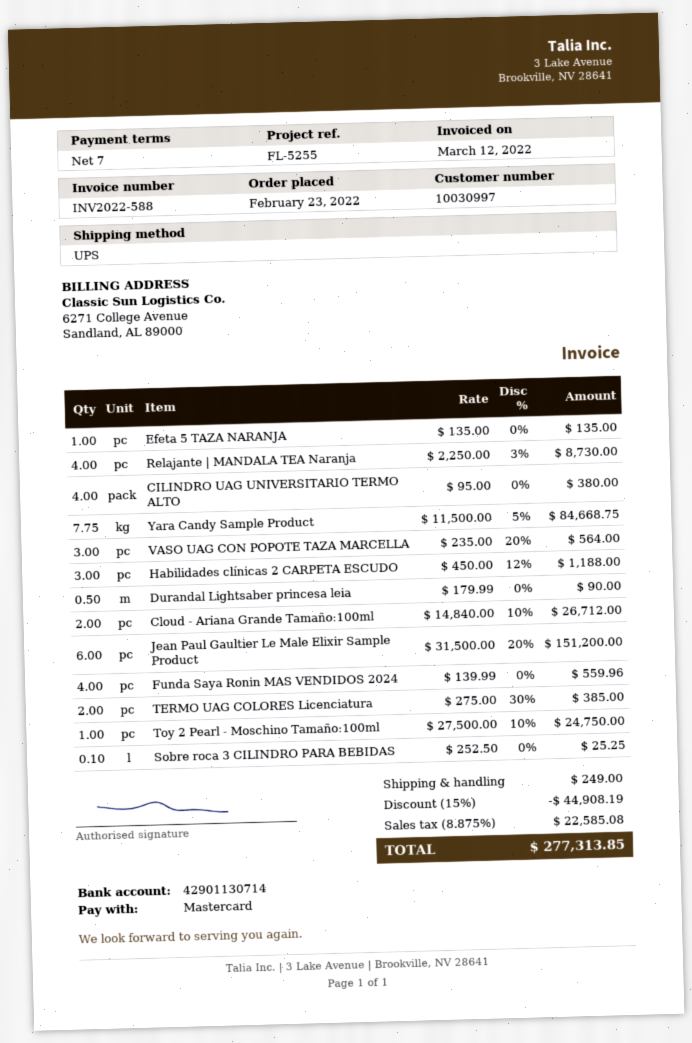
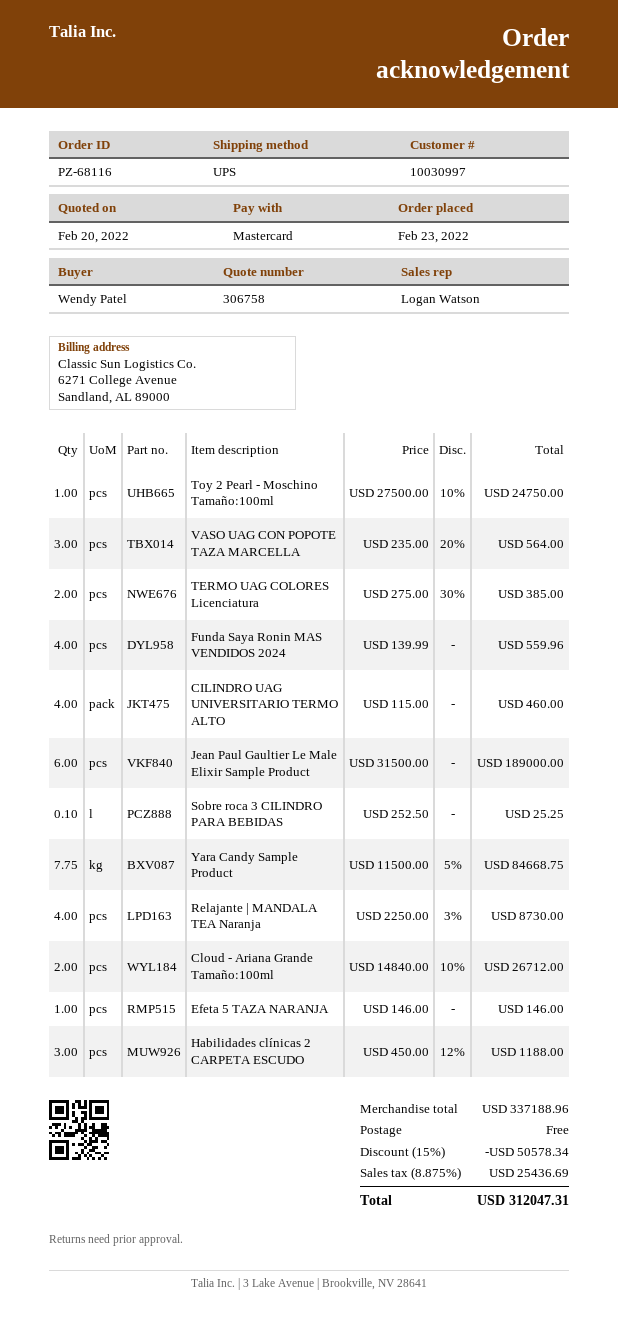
Efeta 5 TAZA NARANJA: 1 x 135.00 = 135.00 -> 1 x 146.00 = 146.00
CILINDRO UAG UNIVERSITARIO TERMO ALTO: 4 x 95.00 = 380.00 -> 4 x 115.00 = 460.00
Durandal Lightsaber princesa leia: 0.5 x 179.99 = 90.00 -> none
Jean Paul Gaultier Le Male Elixir Sample Product: 6 x 31500.00 - 20% = 151200.00 -> 6 x 31500.00 = 189000.00
discount: 15% = 44908.19 -> 15% = 50578.34
shipping: 249.00 -> 0.00
tax: 8.875% = 22585.08 -> 8.875% = 25436.69
total: 277313.85 -> 312047.31

